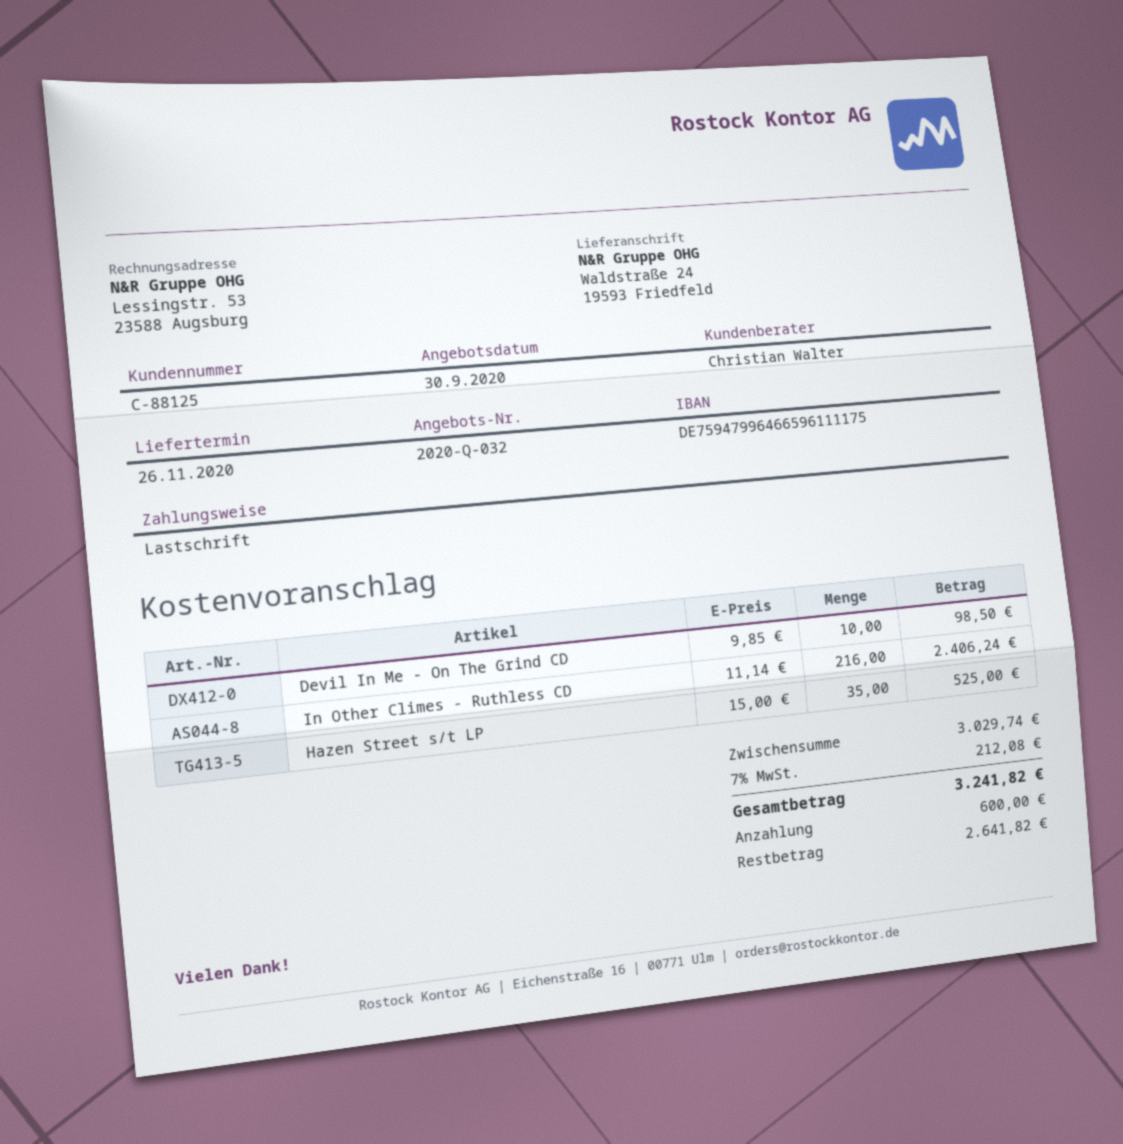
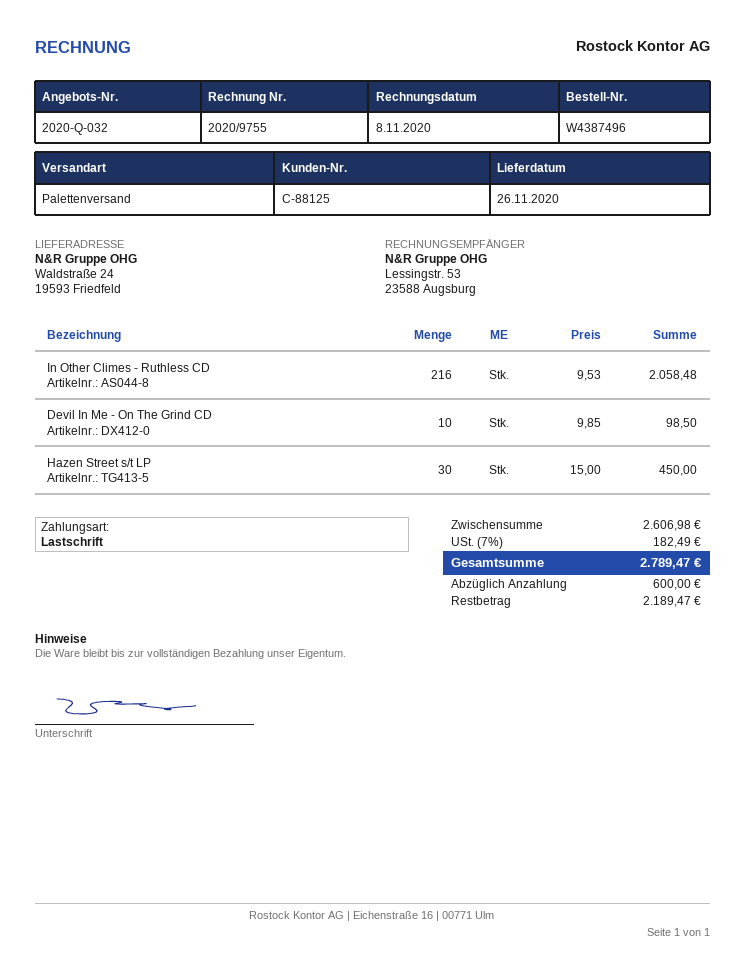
In Other Climes - Ruthless CD: 216 x 11.14 = 2406.24 -> 216 x 9.53 = 2058.48
Hazen Street s/t LP: 35 x 15.00 = 525.00 -> 30 x 15.00 = 450.00
subtotal: 3029.74 -> 2606.98
tax: 7% = 212.08 -> 7% = 182.49
total: 3241.82 -> 2789.47
balance: 2641.82 -> 2189.47

